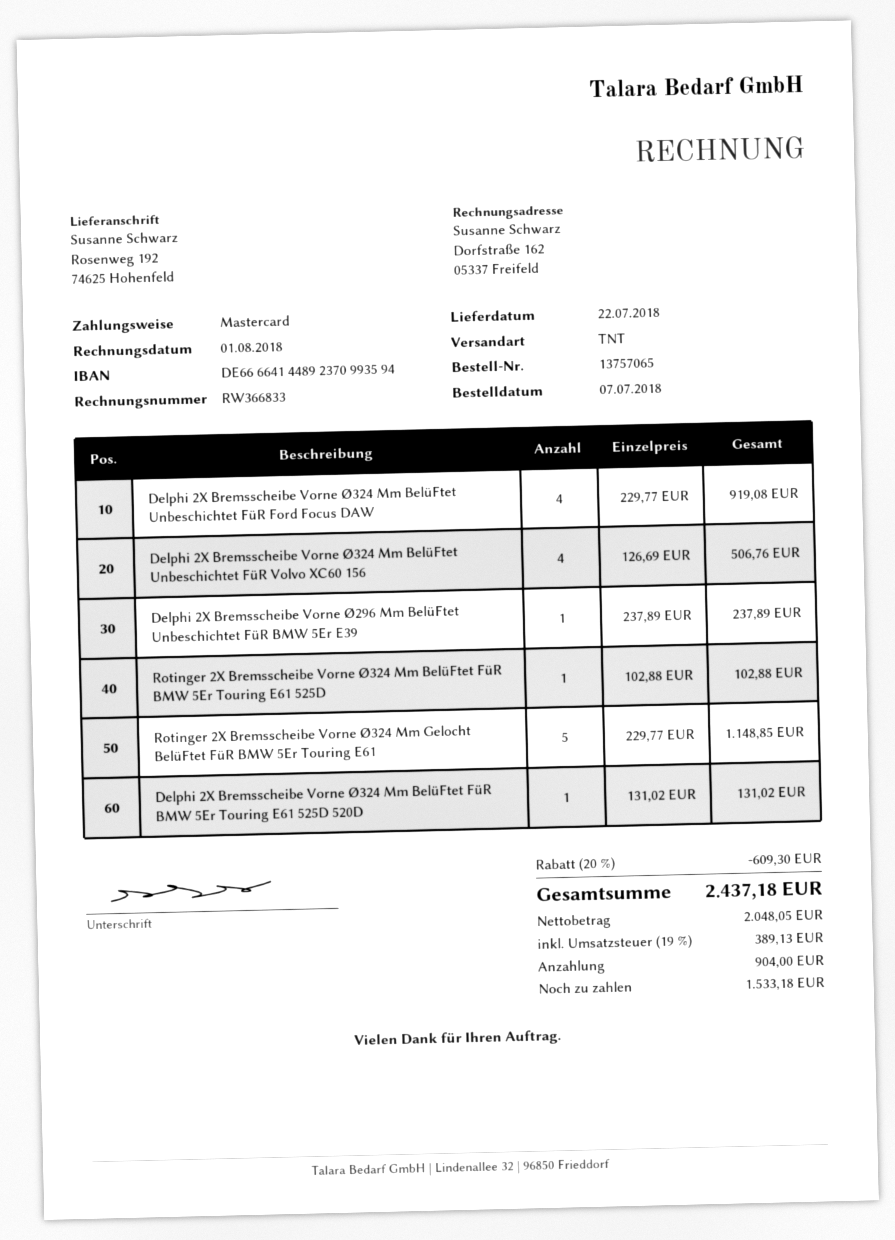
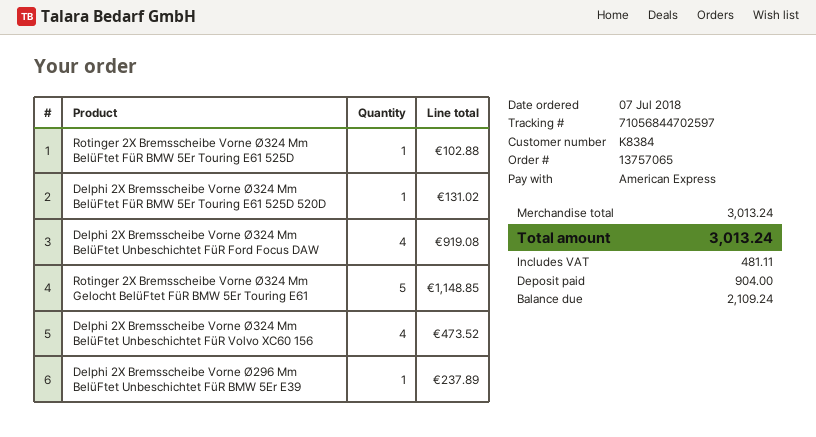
payment method: Mastercard -> American Express
Delphi 2X Bremsscheibe Vorne Ø324 Mm BelüFtet Unbeschichtet FüR Volvo XC60 156: 4 for 506.76 -> 4 for 473.52
discount: 20% = 609.30 -> none
tax: 389.13 -> 481.11
total: 2437.18 -> 3013.24
balance: 1533.18 -> 2109.24

